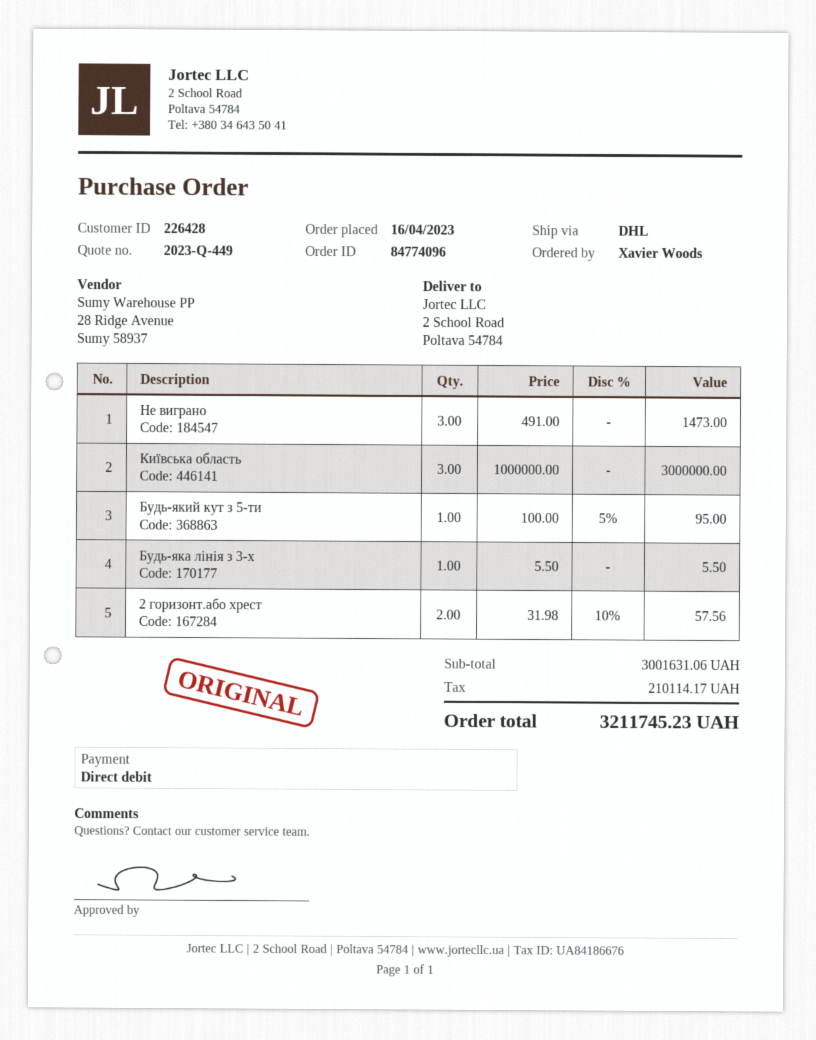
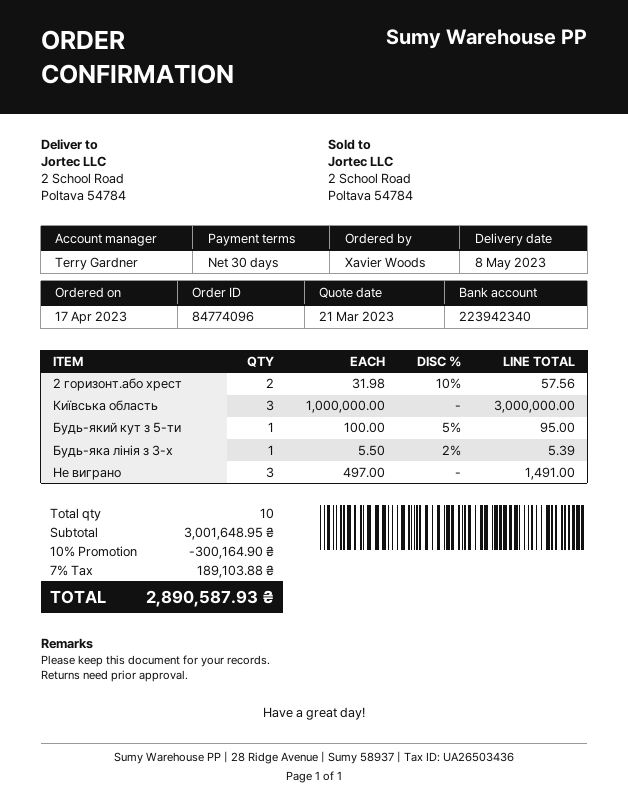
order date: 2023-04-16 -> 2023-04-17
Не виграно: 3 x 491.00 = 1473.00 -> 3 x 497.00 = 1491.00
Будь-яка лiнiя з 3-х: 1 x 5.50 = 5.50 -> 1 x 5.50 - 2% = 5.39
subtotal: 3001631.06 -> 3001648.95
discount: none -> 10% = 300164.90
tax: 210114.17 -> 189103.88
total: 3211745.23 -> 2890587.93

